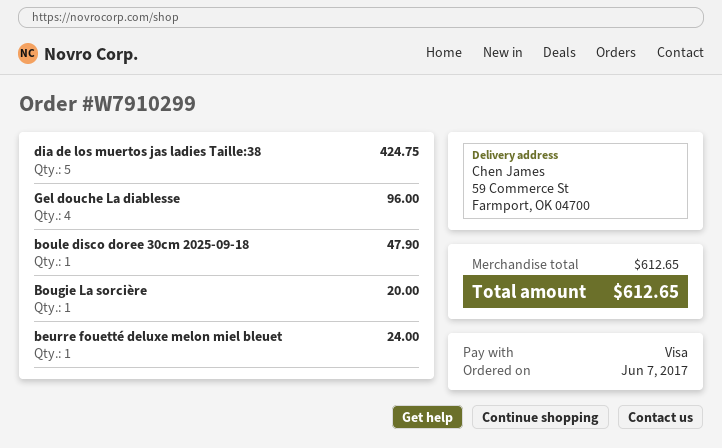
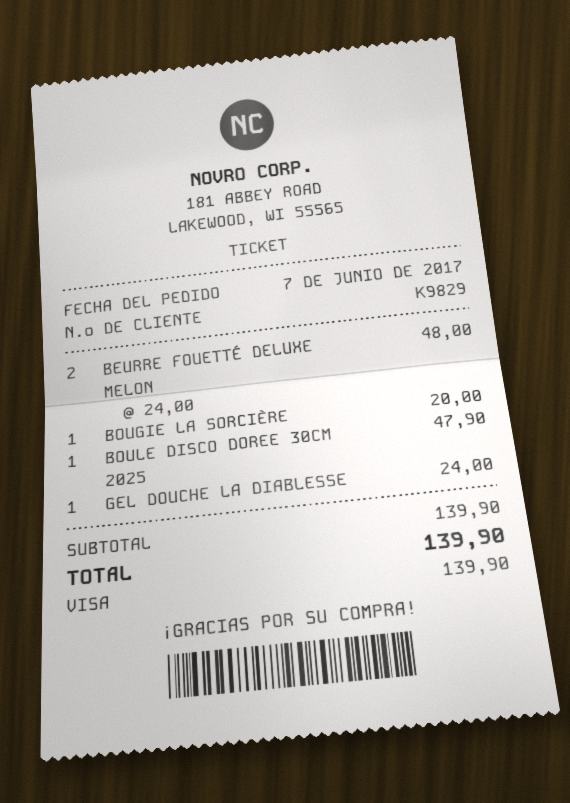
dia de los muertos jas ladies Taille:38: 5 for 424.75 -> none
Gel douche La diablesse: 4 for 96.00 -> 1 for 24.00
beurre fouetté deluxe melon miel bleuet: 1 for 24.00 -> 2 for 48.00
subtotal: 612.65 -> 139.90
total: 612.65 -> 139.90

